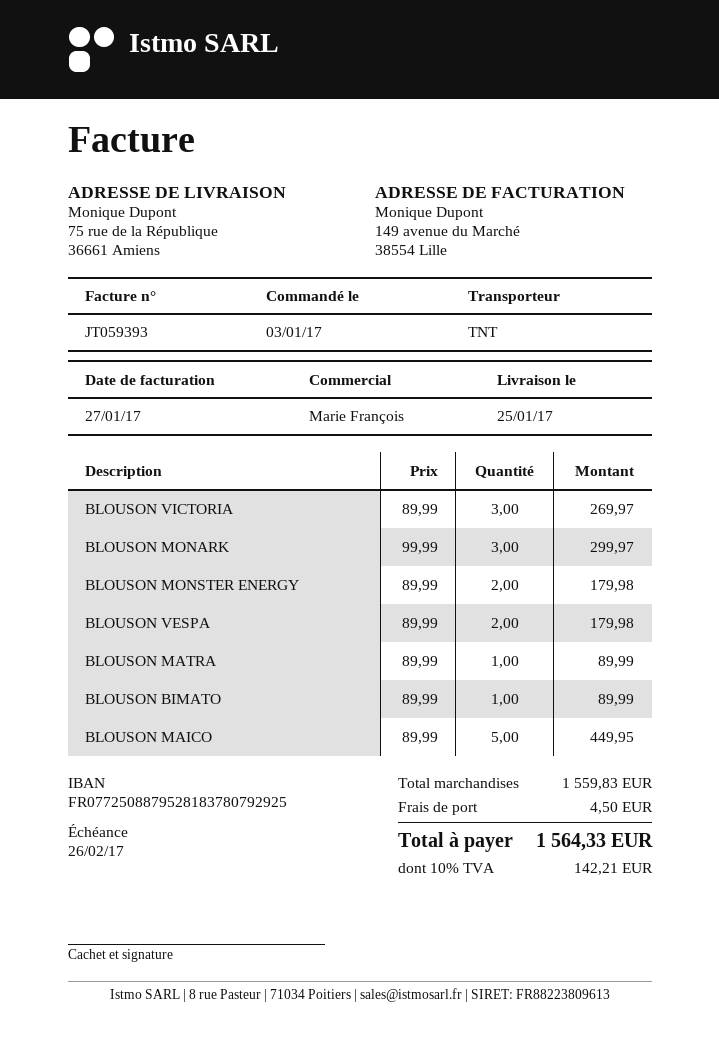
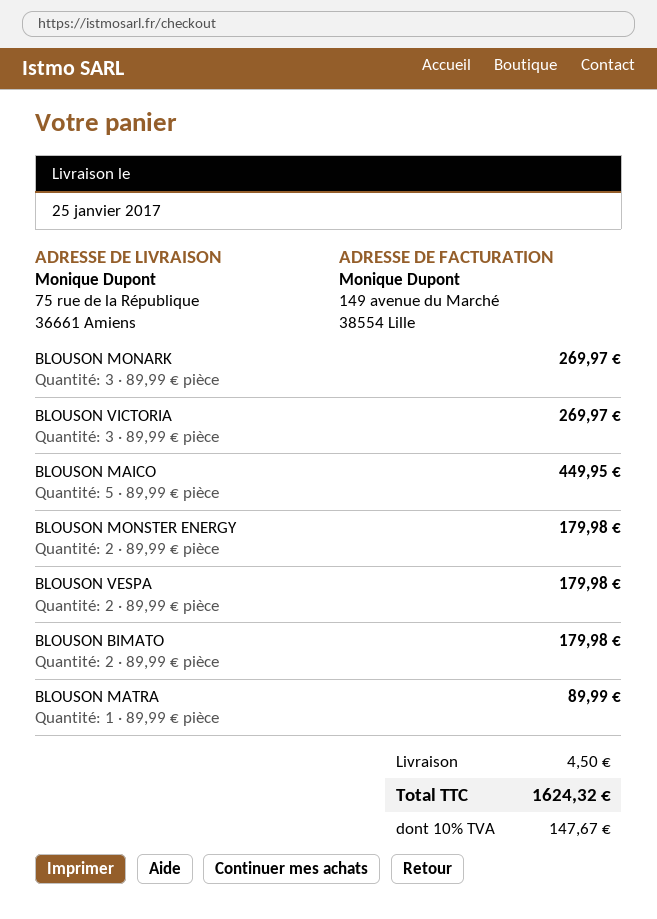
BLOUSON MONARK: 3 x 99.99 = 299.97 -> 3 x 89.99 = 269.97
BLOUSON BIMATO: 1 x 89.99 = 89.99 -> 2 x 89.99 = 179.98
tax: 10% = 142.21 -> 10% = 147.67
total: 1564.33 -> 1624.32

